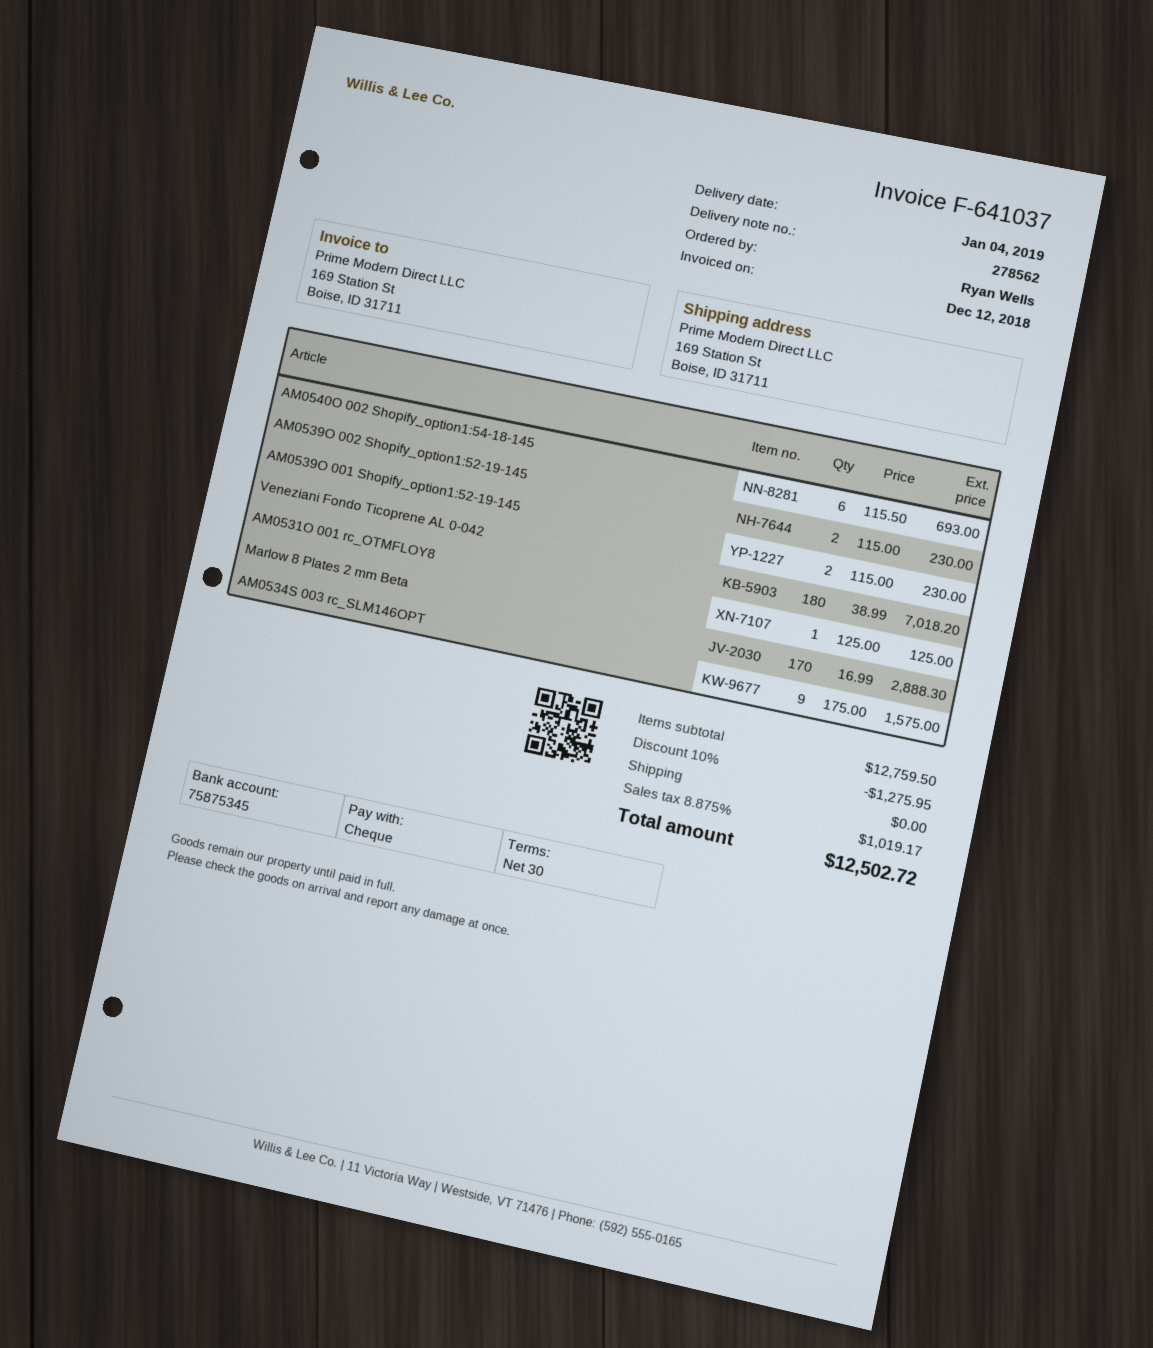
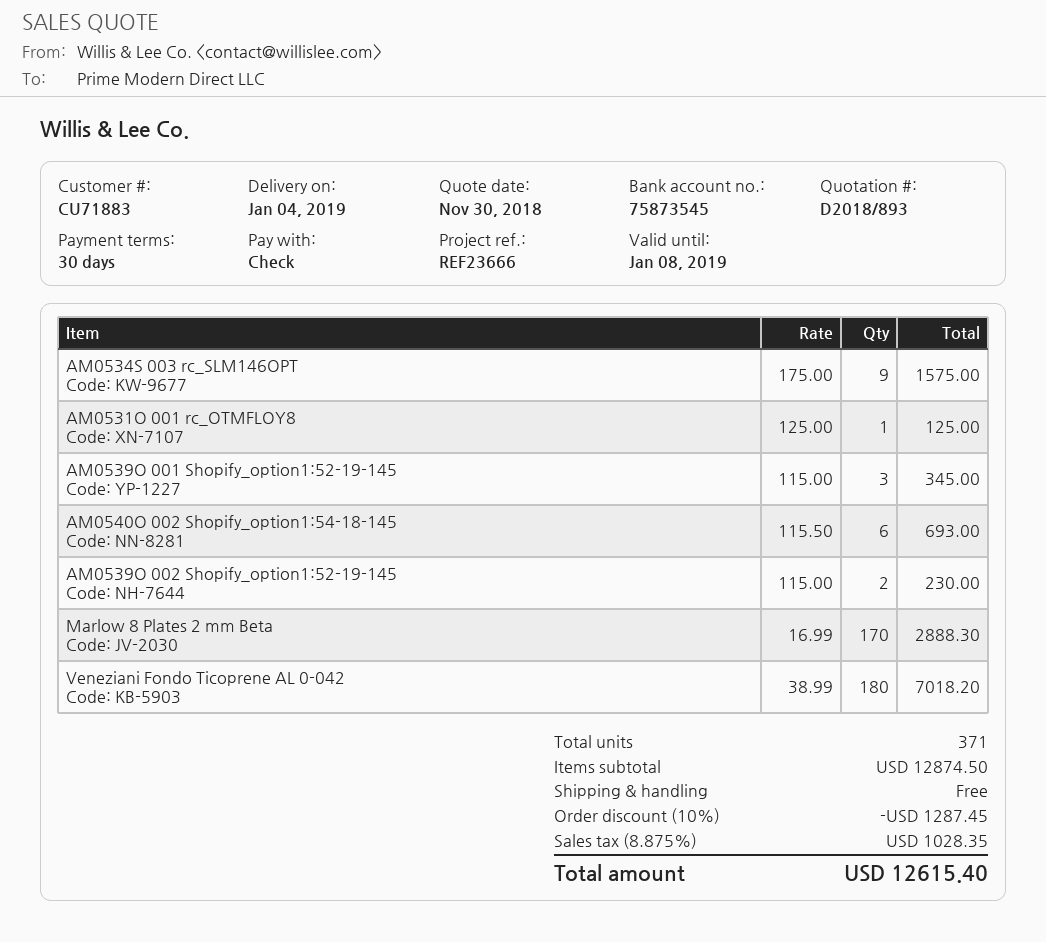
bank account: 75875345 -> 75873545
AM0539O 001 Shopify_option1:52-19-145: 2 x 115.00 = 230.00 -> 3 x 115.00 = 345.00
subtotal: 12759.50 -> 12874.50
discount: 10% = 1275.95 -> 10% = 1287.45
tax: 8.875% = 1019.17 -> 8.875% = 1028.35
total: 12502.72 -> 12615.40

